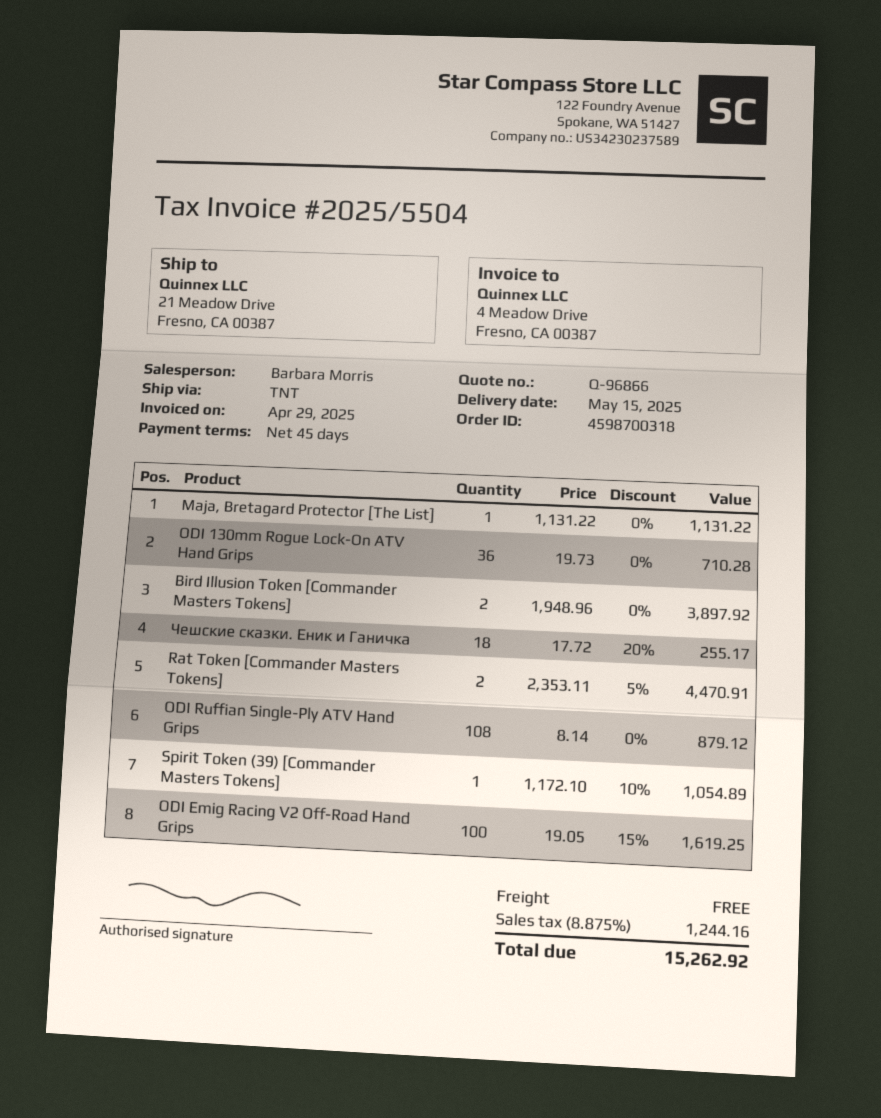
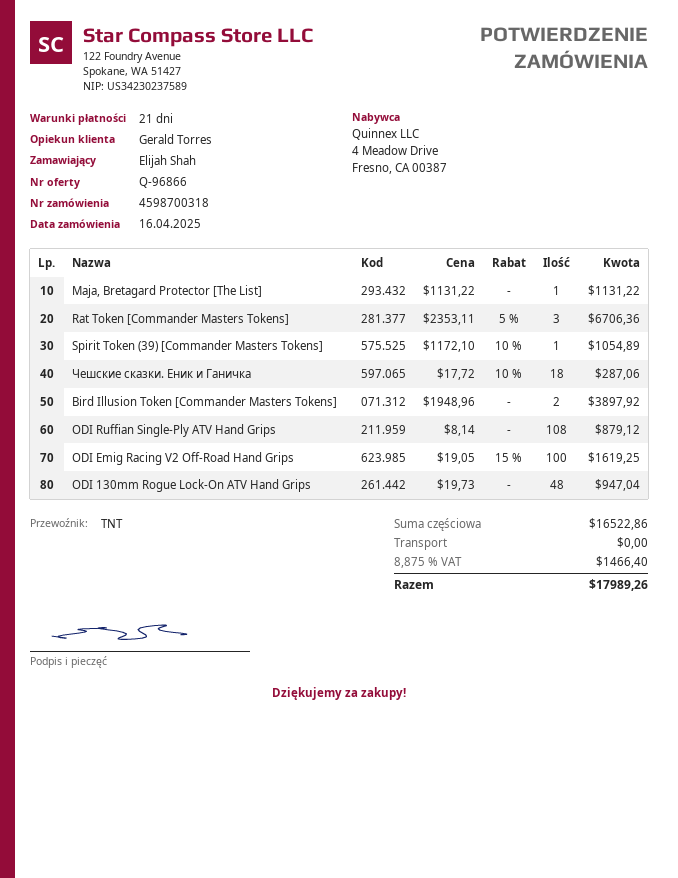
payment terms: 45 days -> 21 days
sales rep: Barbara Morris -> Gerald Torres
ODI 130mm Rogue Lock-On ATV Hand Grips: 36 x 19.73 = 710.28 -> 48 x 19.73 = 947.04
Чешские сказки. Еник и Ганичка: 18 x 17.72 - 20% = 255.17 -> 18 x 17.72 - 10% = 287.06
Rat Token [Commander Masters Tokens]: 2 x 2353.11 - 5% = 4470.91 -> 3 x 2353.11 - 5% = 6706.36
tax: 8.875% = 1244.16 -> 8.875% = 1466.40
total: 15262.92 -> 17989.26

